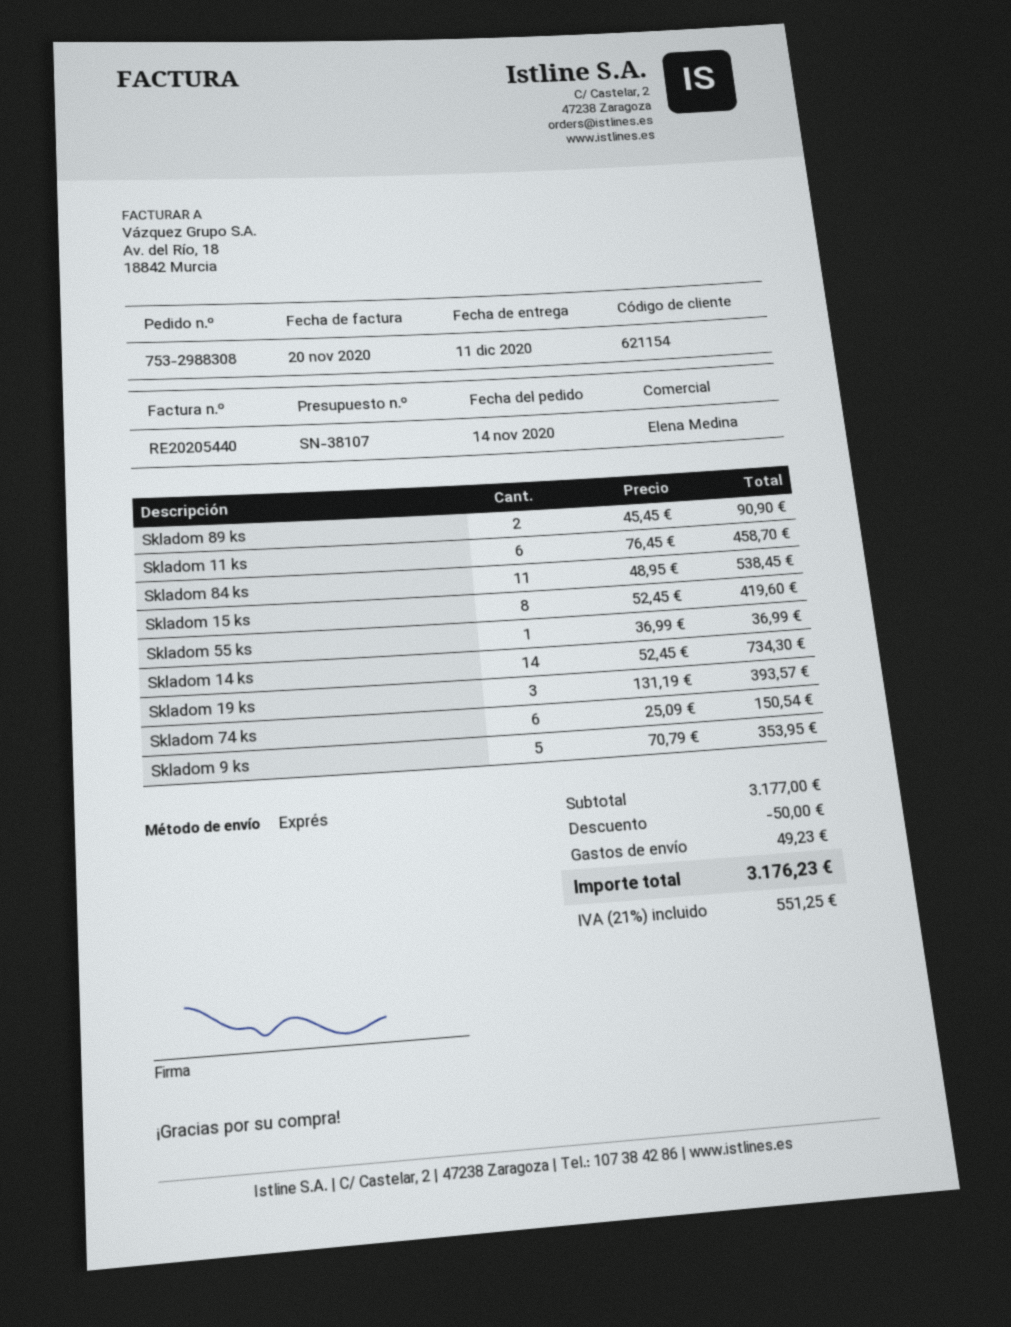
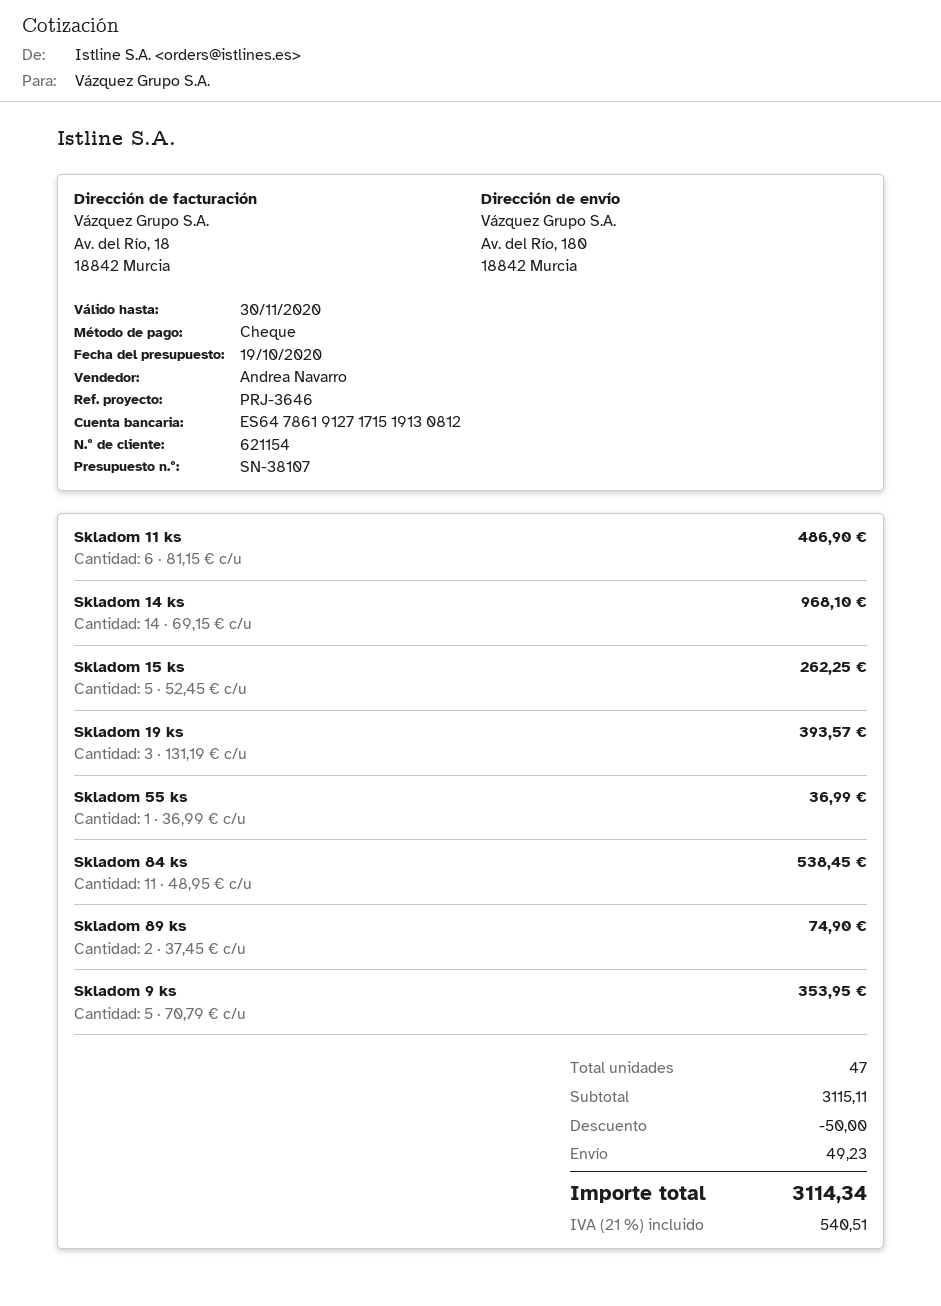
sales rep: Elena Medina -> Andrea Navarro
Skladom 89 ks: 2 x 45.45 = 90.90 -> 2 x 37.45 = 74.90
Skladom 11 ks: 6 x 76.45 = 458.70 -> 6 x 81.15 = 486.90
Skladom 15 ks: 8 x 52.45 = 419.60 -> 5 x 52.45 = 262.25
Skladom 14 ks: 14 x 52.45 = 734.30 -> 14 x 69.15 = 968.10
Skladom 74 ks: 6 x 25.09 = 150.54 -> none
subtotal: 3177.00 -> 3115.11
tax: 21% = 551.25 -> 21% = 540.51
total: 3176.23 -> 3114.34

